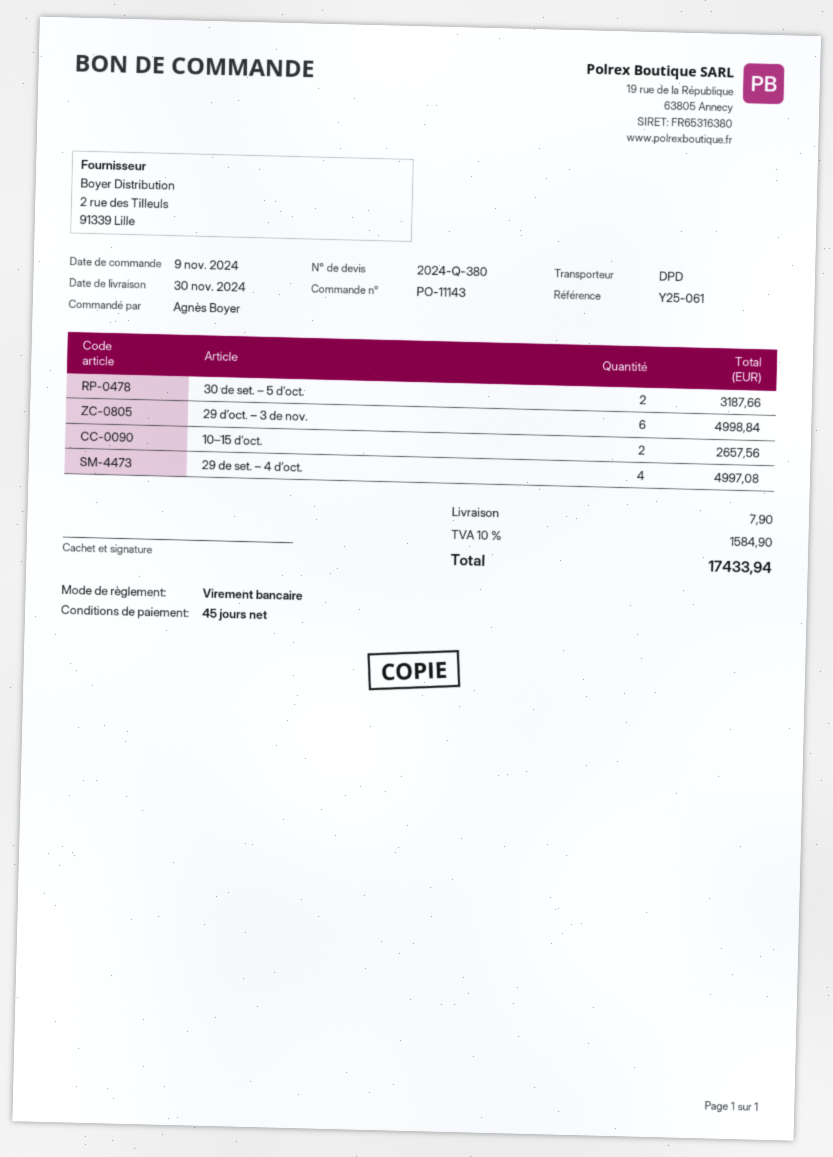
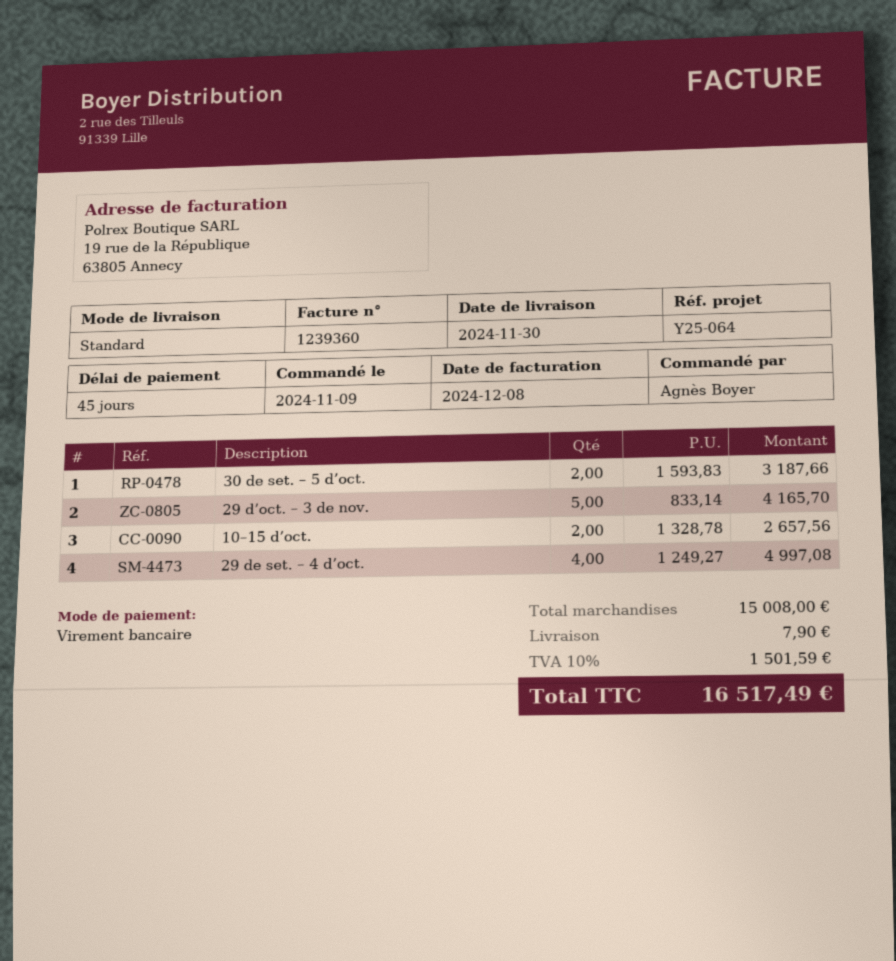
reference: Y25-061 -> Y25-064
shipping method: DPD -> standard
29 d’oct. – 3 de nov.: 6 for 4998.84 -> 5 for 4165.70
tax: 10% = 1584.90 -> 10% = 1501.59
total: 17433.94 -> 16517.49

